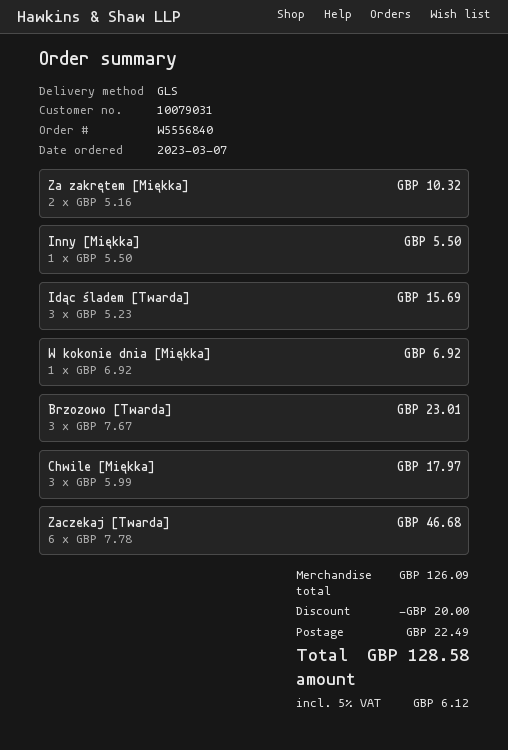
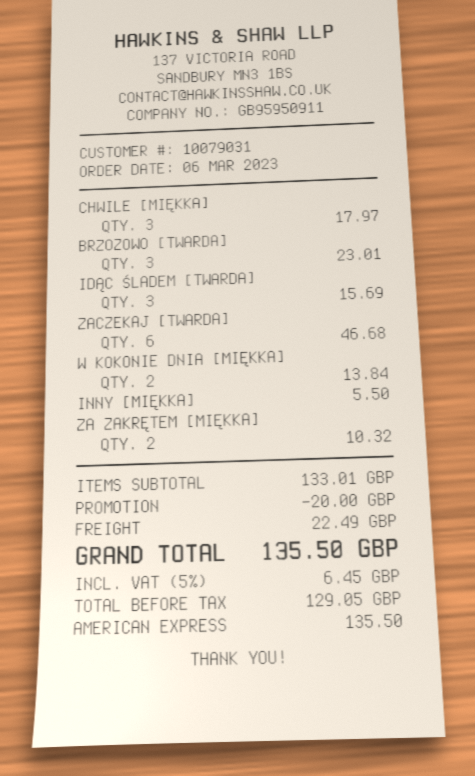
order date: 2023-03-07 -> 2023-03-06
W kokonie dnia [Miękka]: 1 for 6.92 -> 2 for 13.84
subtotal: 126.09 -> 133.01
tax: 5% = 6.12 -> 5% = 6.45
total: 128.58 -> 135.50

